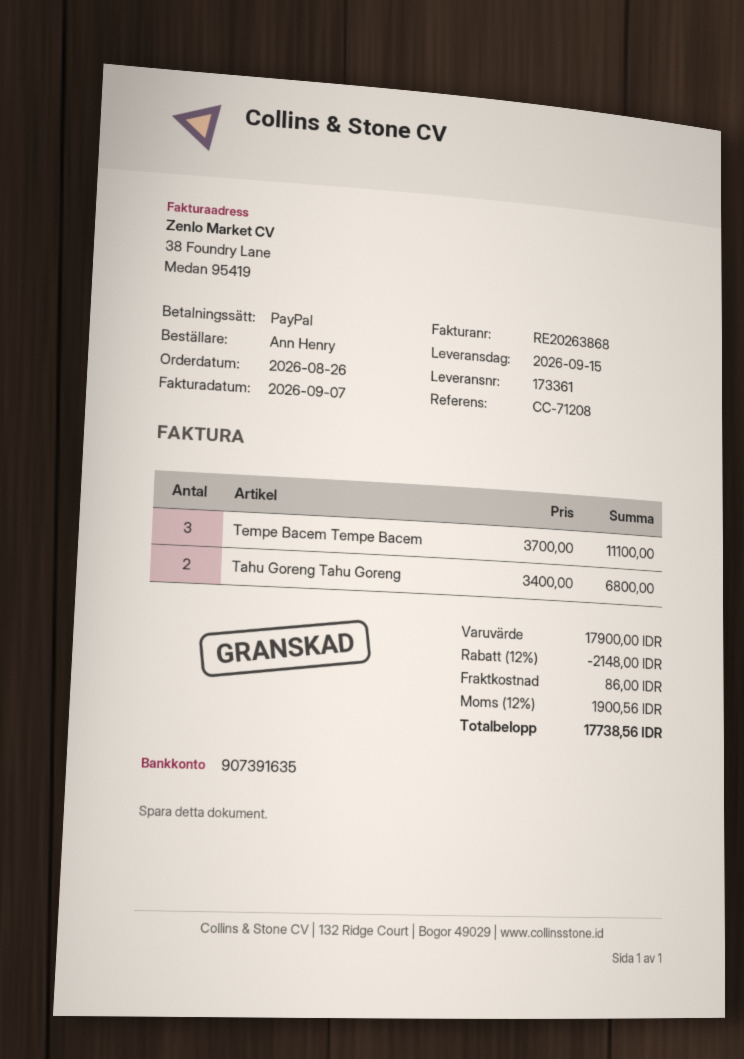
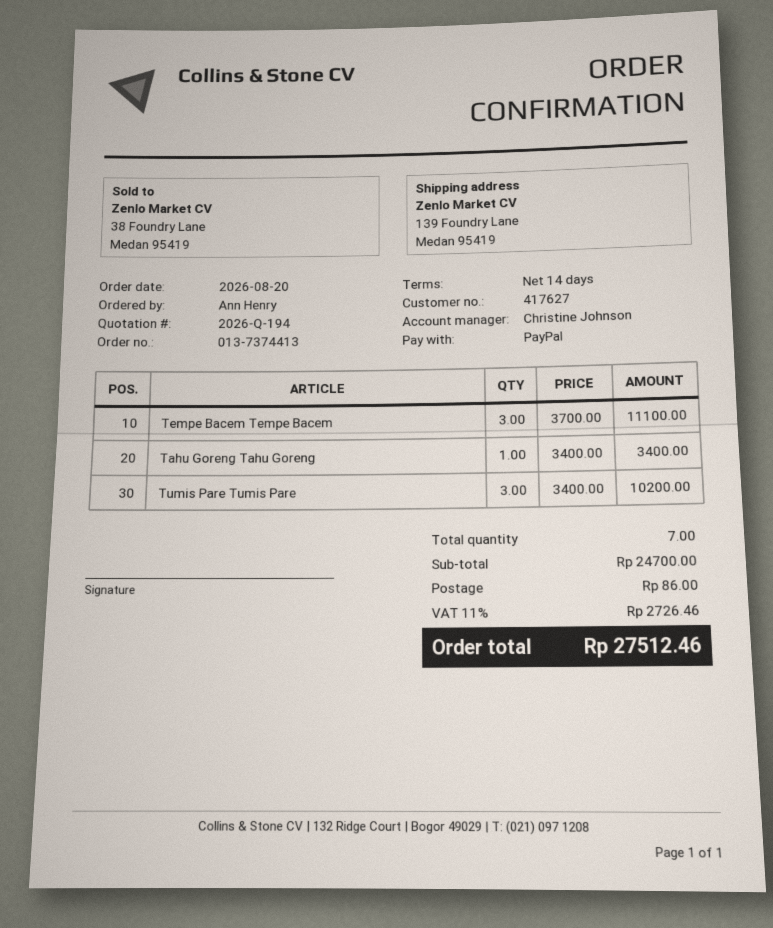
order date: 2026-08-26 -> 2026-08-20
Tahu Goreng Tahu Goreng: 2 x 3400.00 = 6800.00 -> 1 x 3400.00 = 3400.00
Tumis Pare Tumis Pare: none -> 3 x 3400.00 = 10200.00
subtotal: 17900.00 -> 24700.00
discount: 12% = 2148.00 -> none
tax: 12% = 1900.56 -> 11% = 2726.46
total: 17738.56 -> 27512.46

